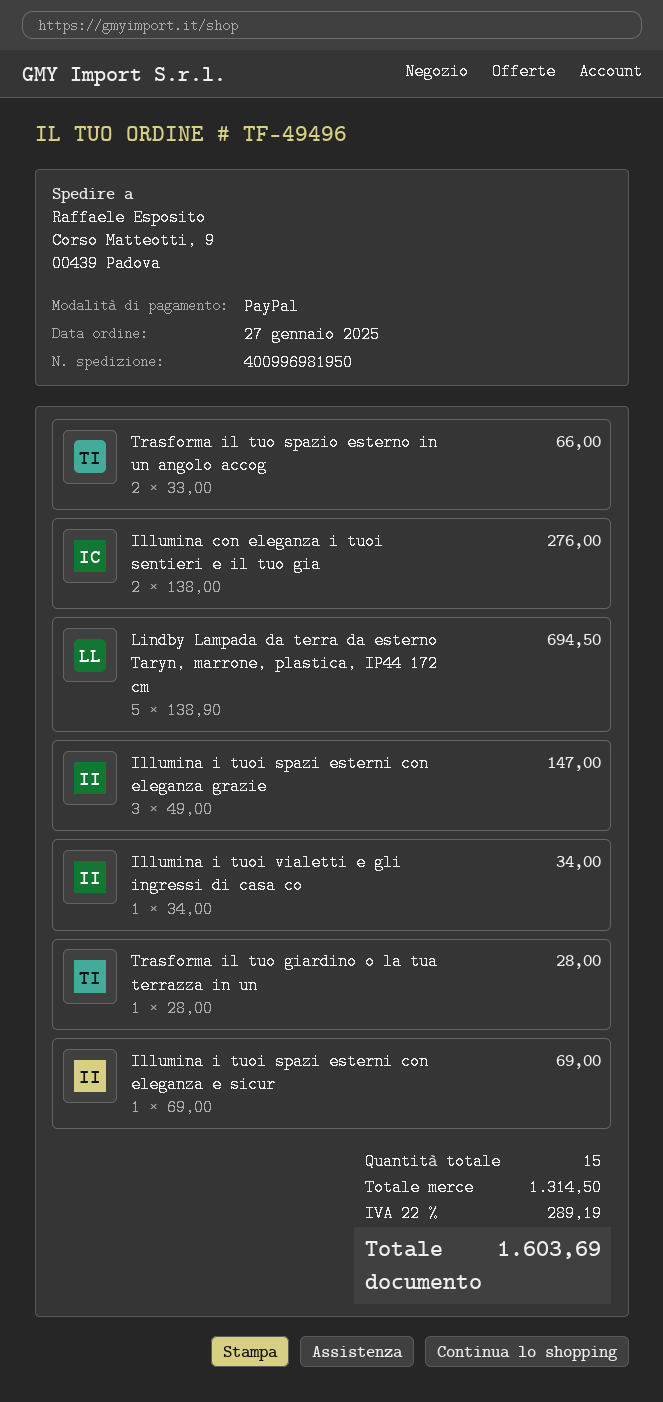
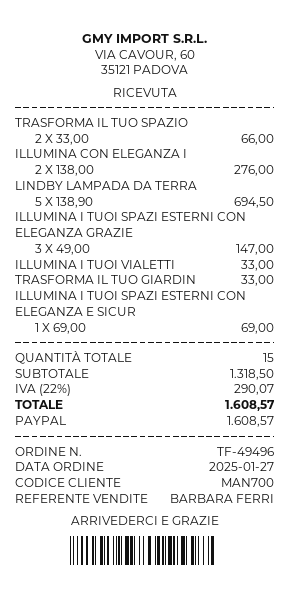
Illumina i tuoi vialetti e gli ingressi di casa co: 1 x 34.00 = 34.00 -> 1 x 33.00 = 33.00
Trasforma il tuo giardino o la tua terrazza in un: 1 x 28.00 = 28.00 -> 1 x 33.00 = 33.00
subtotal: 1314.50 -> 1318.50
tax: 22% = 289.19 -> 22% = 290.07
total: 1603.69 -> 1608.57

